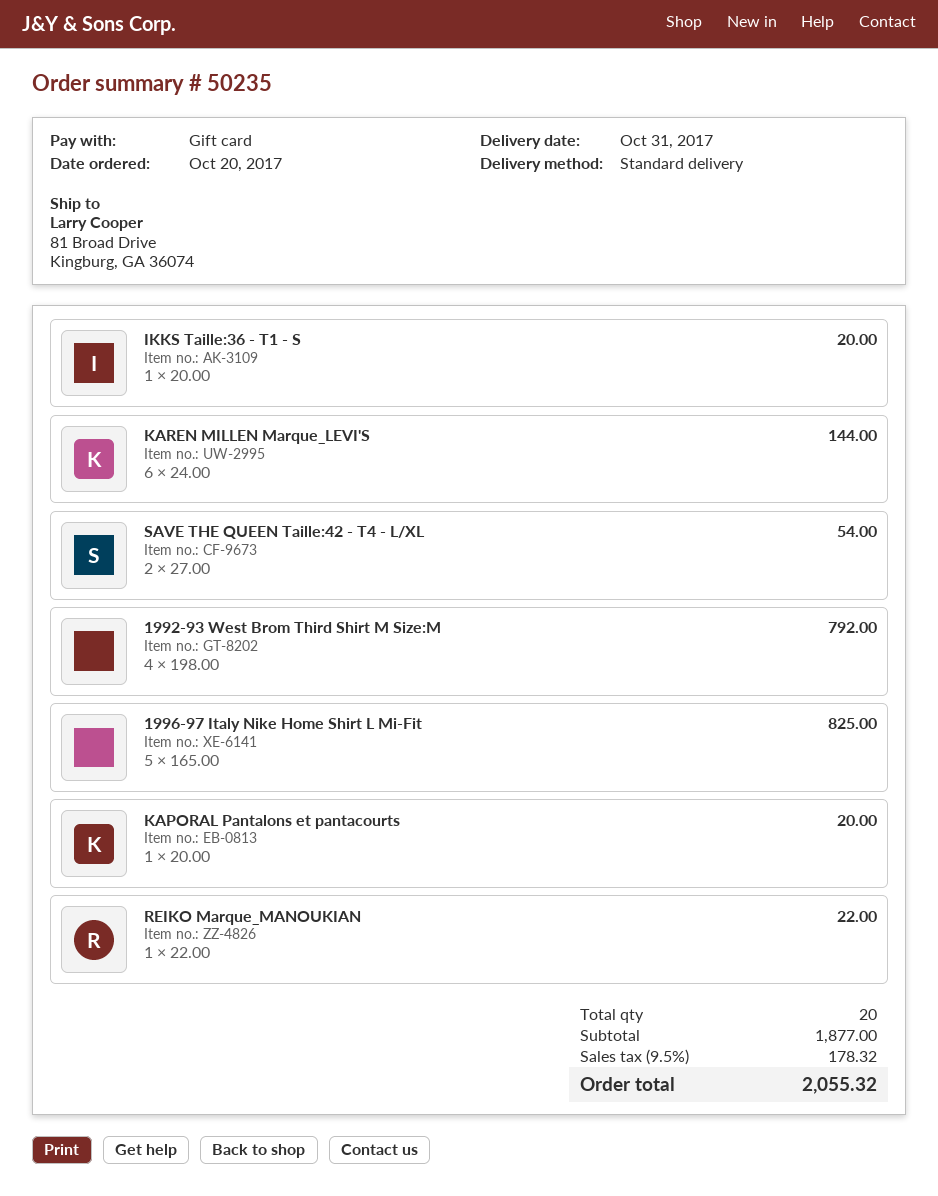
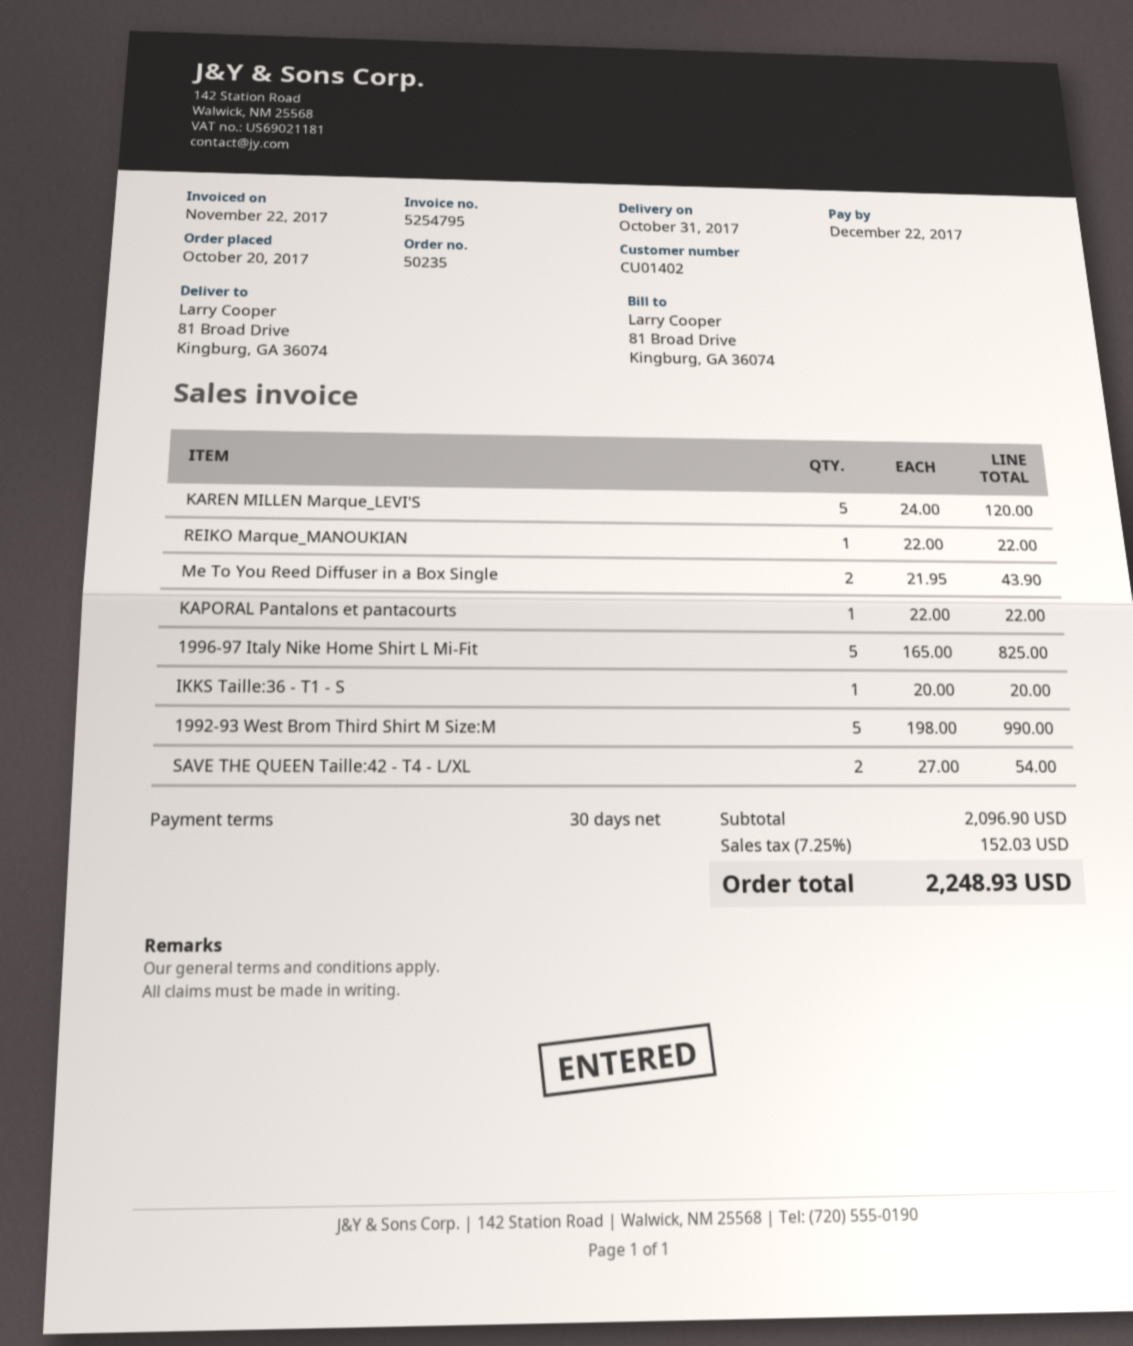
KAREN MILLEN Marque_LEVI'S: 6 x 24.00 = 144.00 -> 5 x 24.00 = 120.00
1992-93 West Brom Third Shirt M Size:M: 4 x 198.00 = 792.00 -> 5 x 198.00 = 990.00
KAPORAL Pantalons et pantacourts: 1 x 20.00 = 20.00 -> 1 x 22.00 = 22.00
Me To You Reed Diffuser in a Box Single: none -> 2 x 21.95 = 43.90
subtotal: 1877.00 -> 2096.90
tax: 9.5% = 178.32 -> 7.25% = 152.03
total: 2055.32 -> 2248.93

